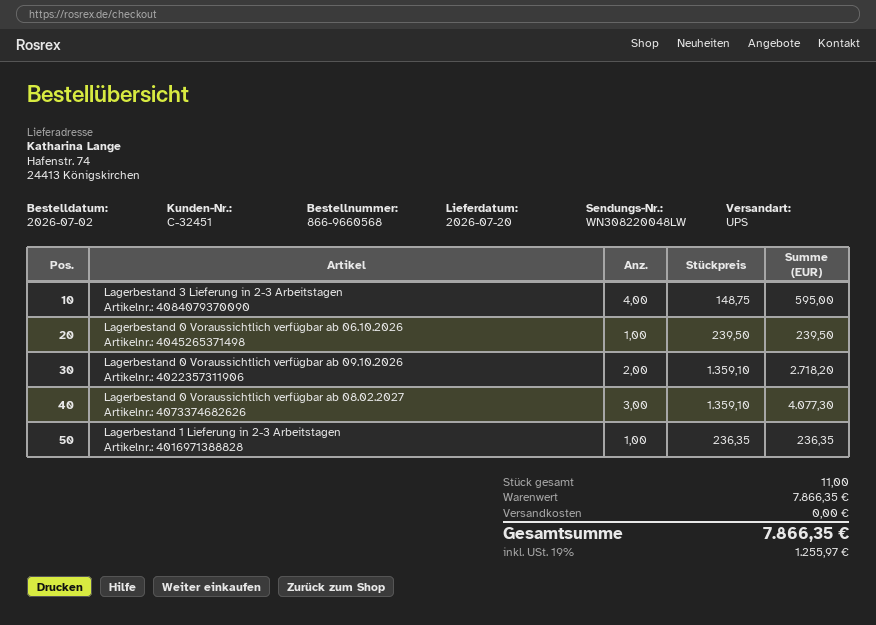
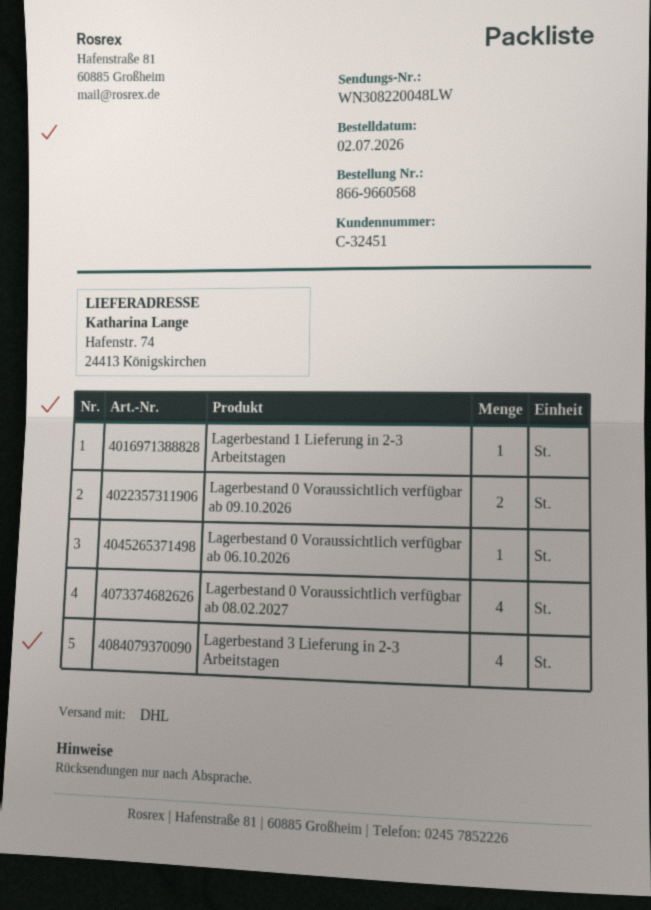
shipping method: UPS -> DHL
Lagerbestand 0 Voraussichtlich verfügbar ab 08.02.2027: 3 -> 4

